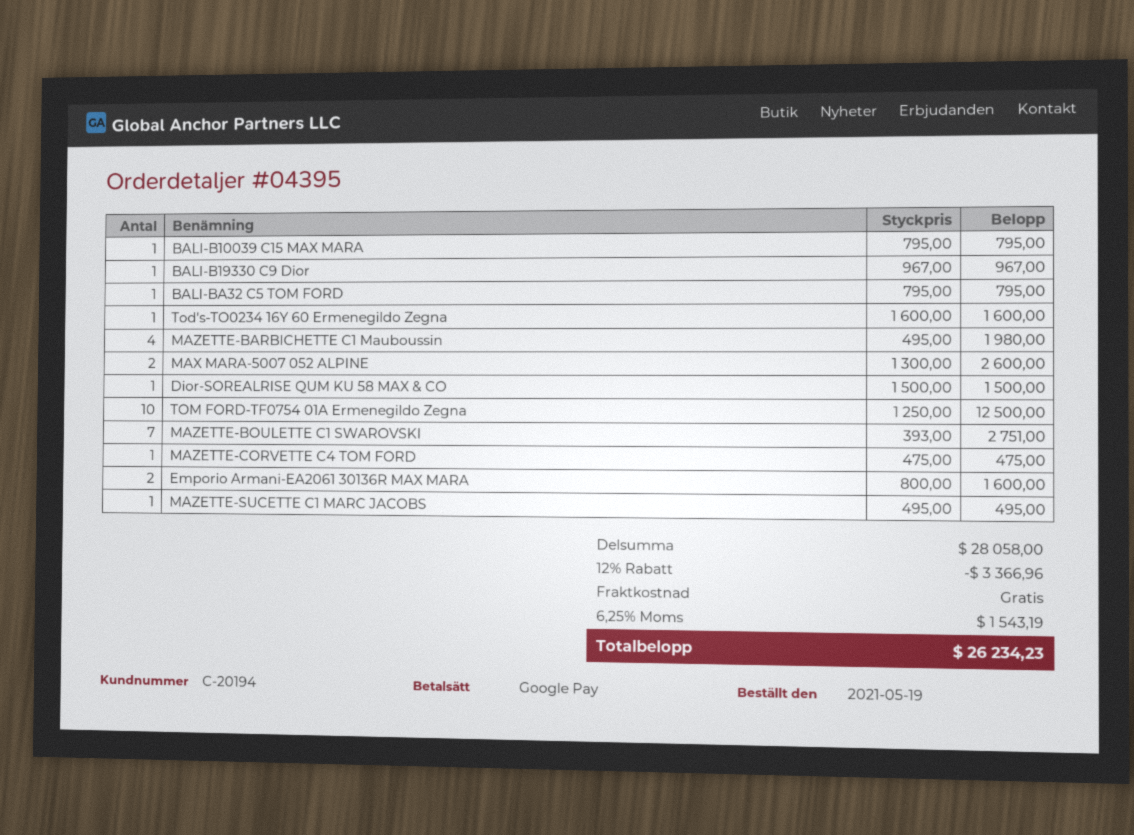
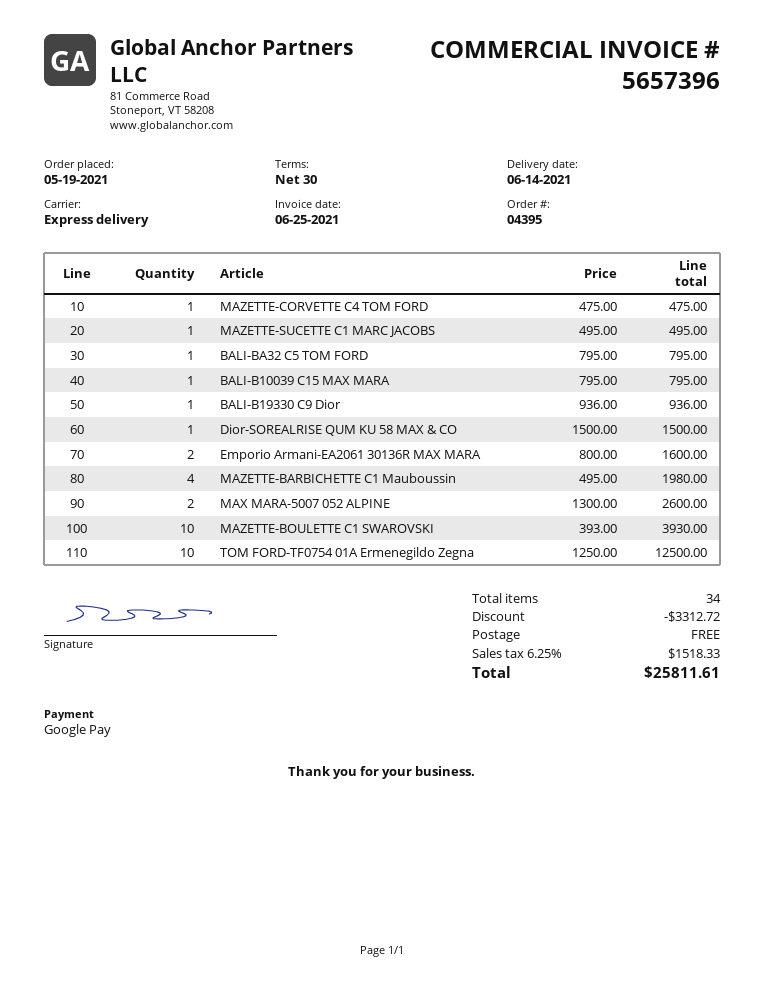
BALI-B19330 C9 Dior: 1 x 967.00 = 967.00 -> 1 x 936.00 = 936.00
Tod's-TO0234 16Y 60 Ermenegildo Zegna: 1 x 1600.00 = 1600.00 -> none
MAZETTE-BOULETTE C1 SWAROVSKI: 7 x 393.00 = 2751.00 -> 10 x 393.00 = 3930.00
discount: 3366.96 -> 3312.72
tax: 6.25% = 1543.19 -> 6.25% = 1518.33
total: 26234.23 -> 25811.61

